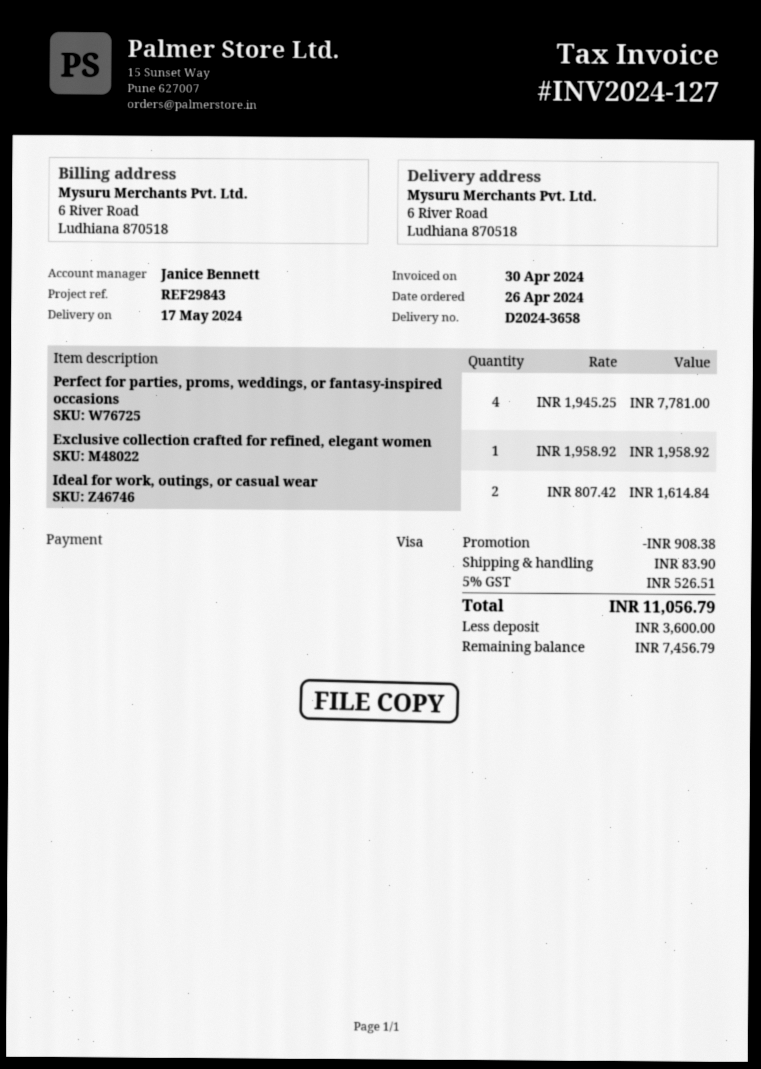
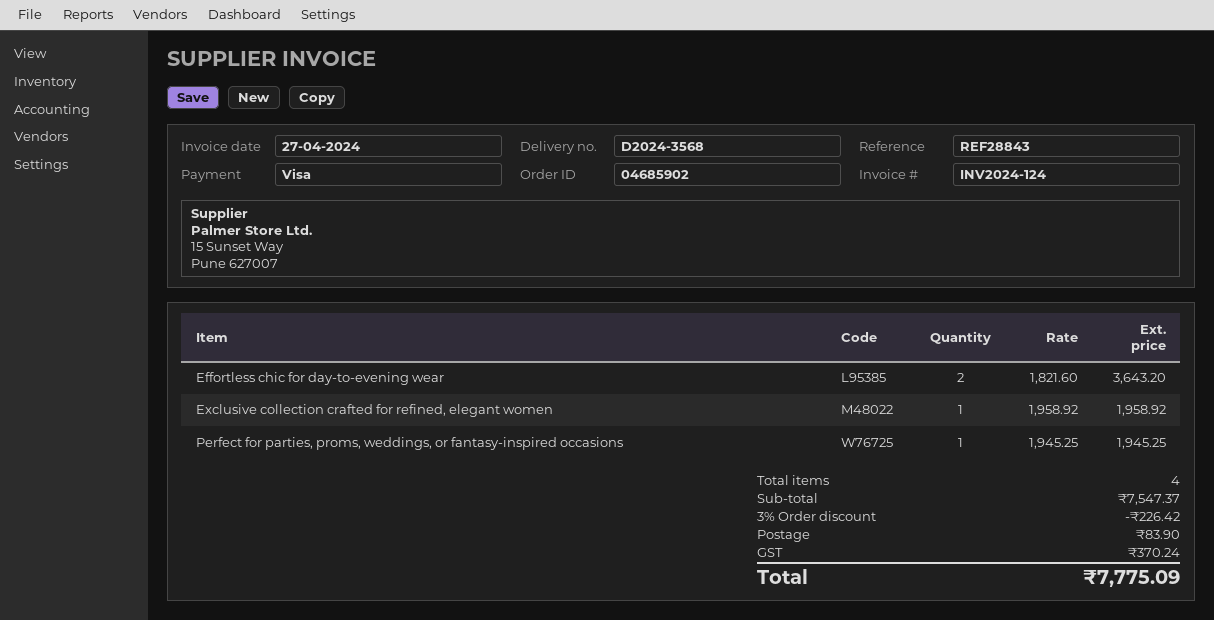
delivery note number: D2024-3658 -> D2024-3568
invoice number: INV2024-127 -> INV2024-124
invoice date: 2024-04-30 -> 2024-04-27
reference: REF29843 -> REF28843
Perfect for parties, proms, weddings, or fantasy-inspired occasions: 4 x 1945.25 = 7781.00 -> 1 x 1945.25 = 1945.25
Ideal for work, outings, or casual wear: 2 x 807.42 = 1614.84 -> none
Effortless chic for day-to-evening wear: none -> 2 x 1821.60 = 3643.20
discount: 908.38 -> 226.42
tax: 526.51 -> 370.24
total: 11056.79 -> 7775.09

